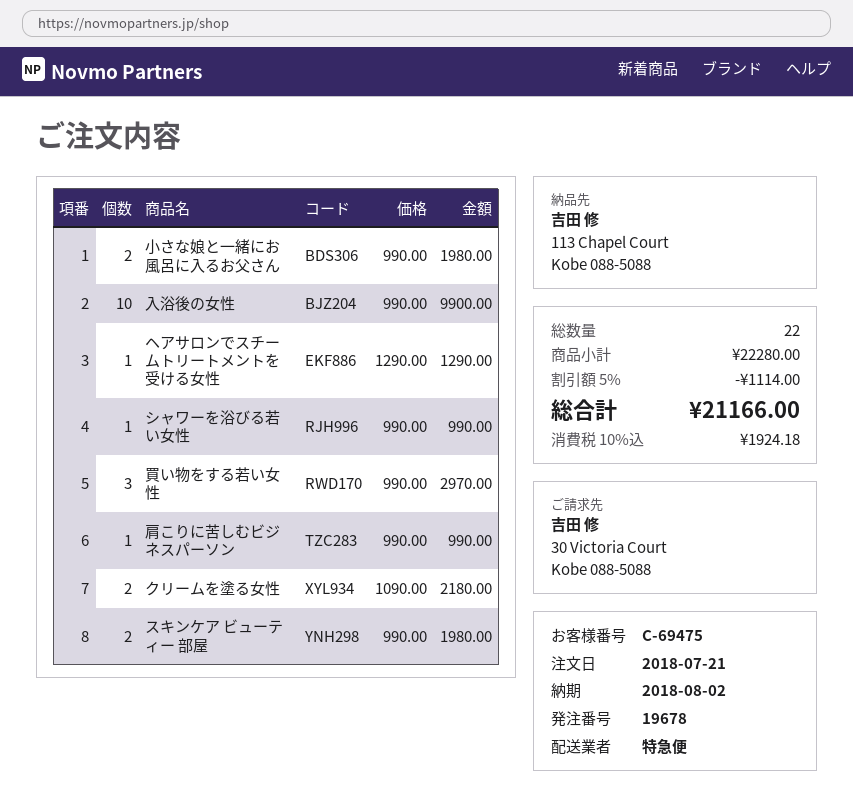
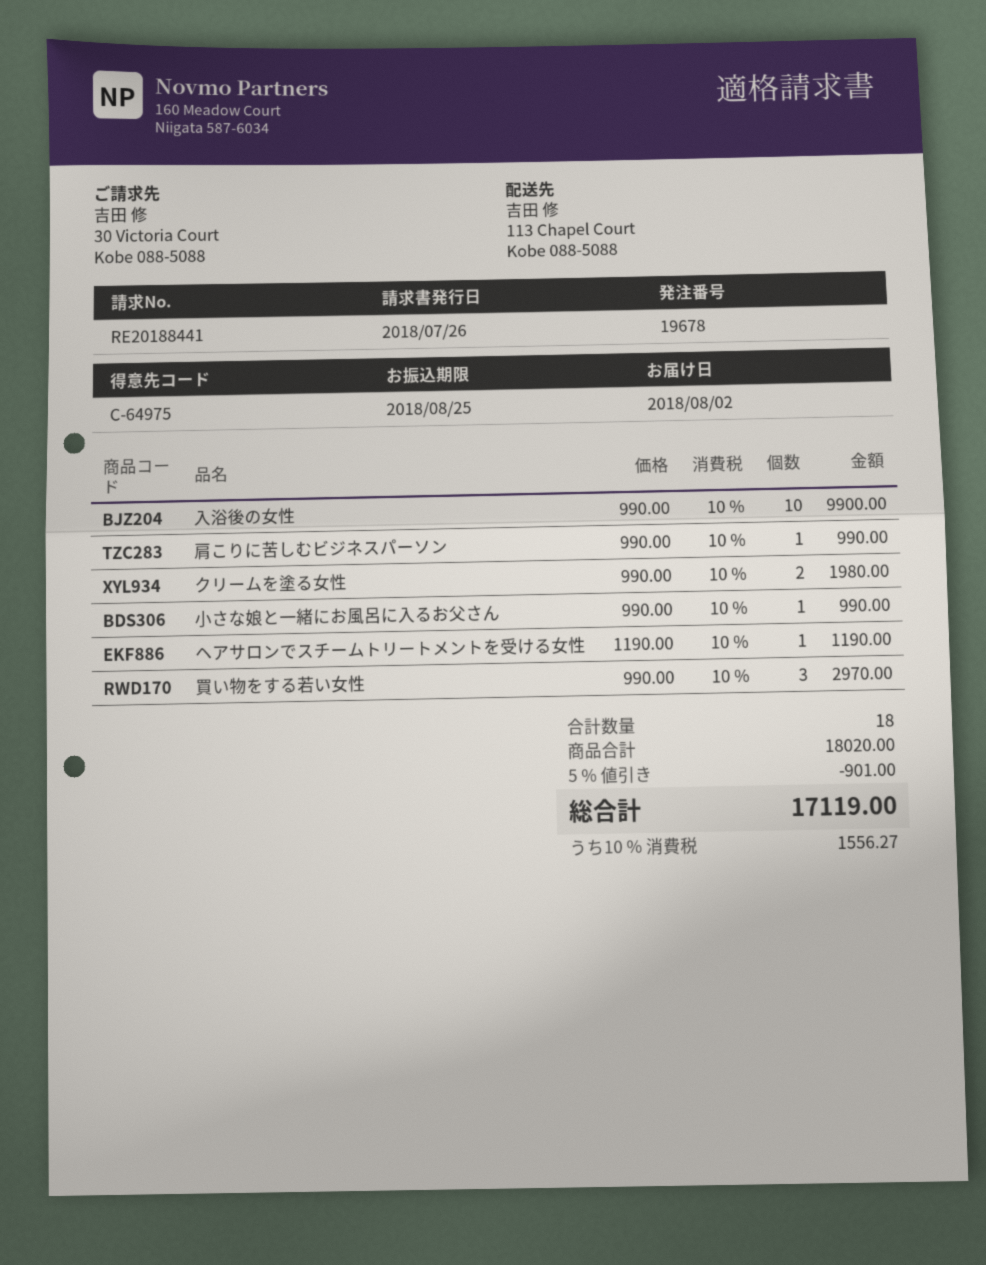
customer number: C-69475 -> C-64975
小さな娘と一緒にお風呂に入るお父さん: 2 x 990.00 = 1980.00 -> 1 x 990.00 = 990.00
ヘアサロンでスチームトリートメントを受ける女性: 1 x 1290.00 = 1290.00 -> 1 x 1190.00 = 1190.00
シャワーを浴びる若い女性: 1 x 990.00 = 990.00 -> none
クリームを塗る女性: 2 x 1090.00 = 2180.00 -> 2 x 990.00 = 1980.00
スキンケア ビューティー 部屋: 2 x 990.00 = 1980.00 -> none
total quantity: 22 -> 18
subtotal: 22280.00 -> 18020.00
discount: 5% = 1114.00 -> 5% = 901.00
tax: 10% = 1924.18 -> 10% = 1556.27
total: 21166.00 -> 17119.00

